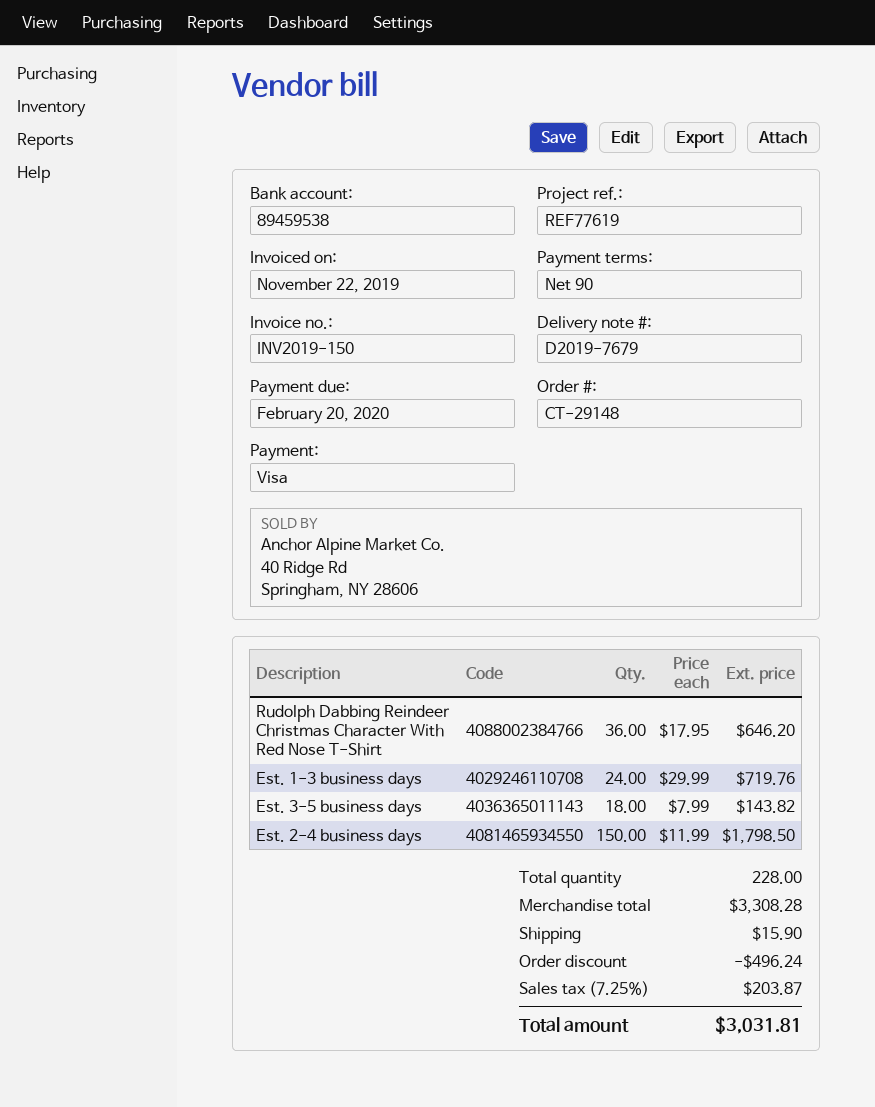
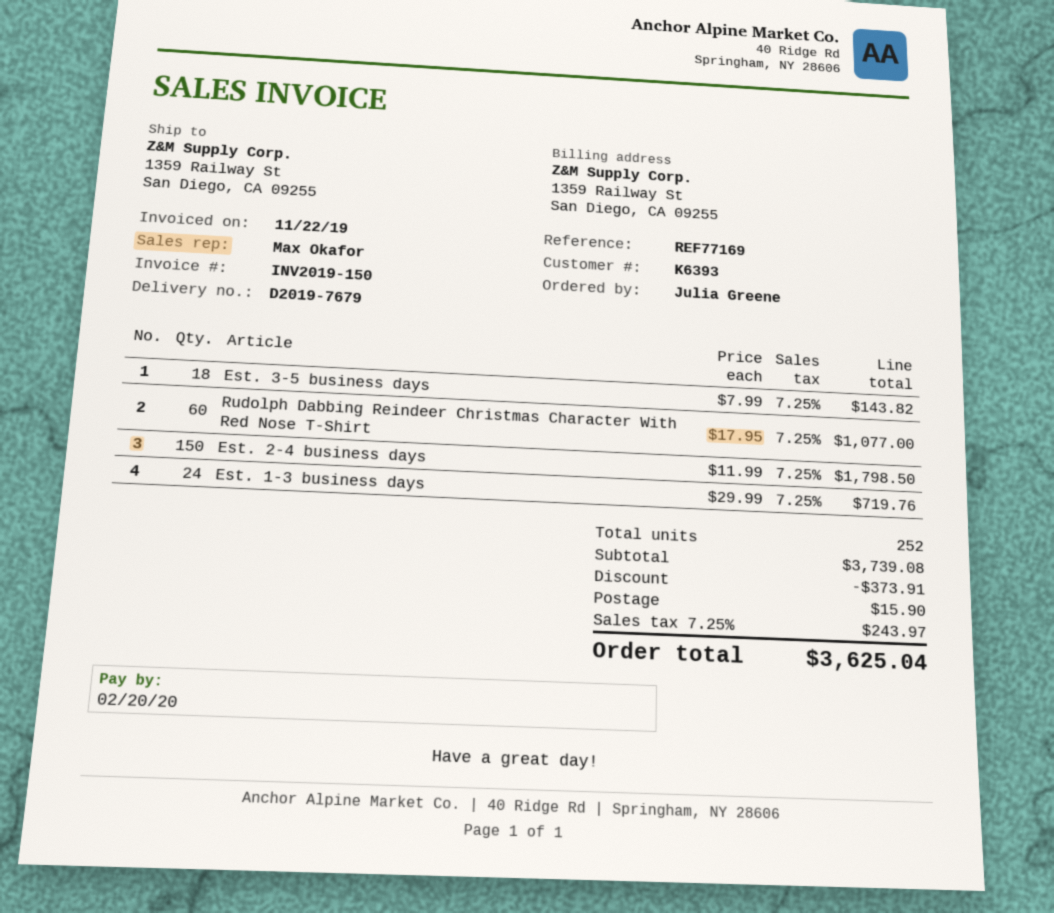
reference: REF77619 -> REF77169
Rudolph Dabbing Reindeer Christmas Character With Red Nose T-Shirt: 36 x 17.95 = 646.20 -> 60 x 17.95 = 1077.00
total quantity: 228 -> 252
subtotal: 3308.28 -> 3739.08
discount: 496.24 -> 373.91
tax: 7.25% = 203.87 -> 7.25% = 243.97
total: 3031.81 -> 3625.04

